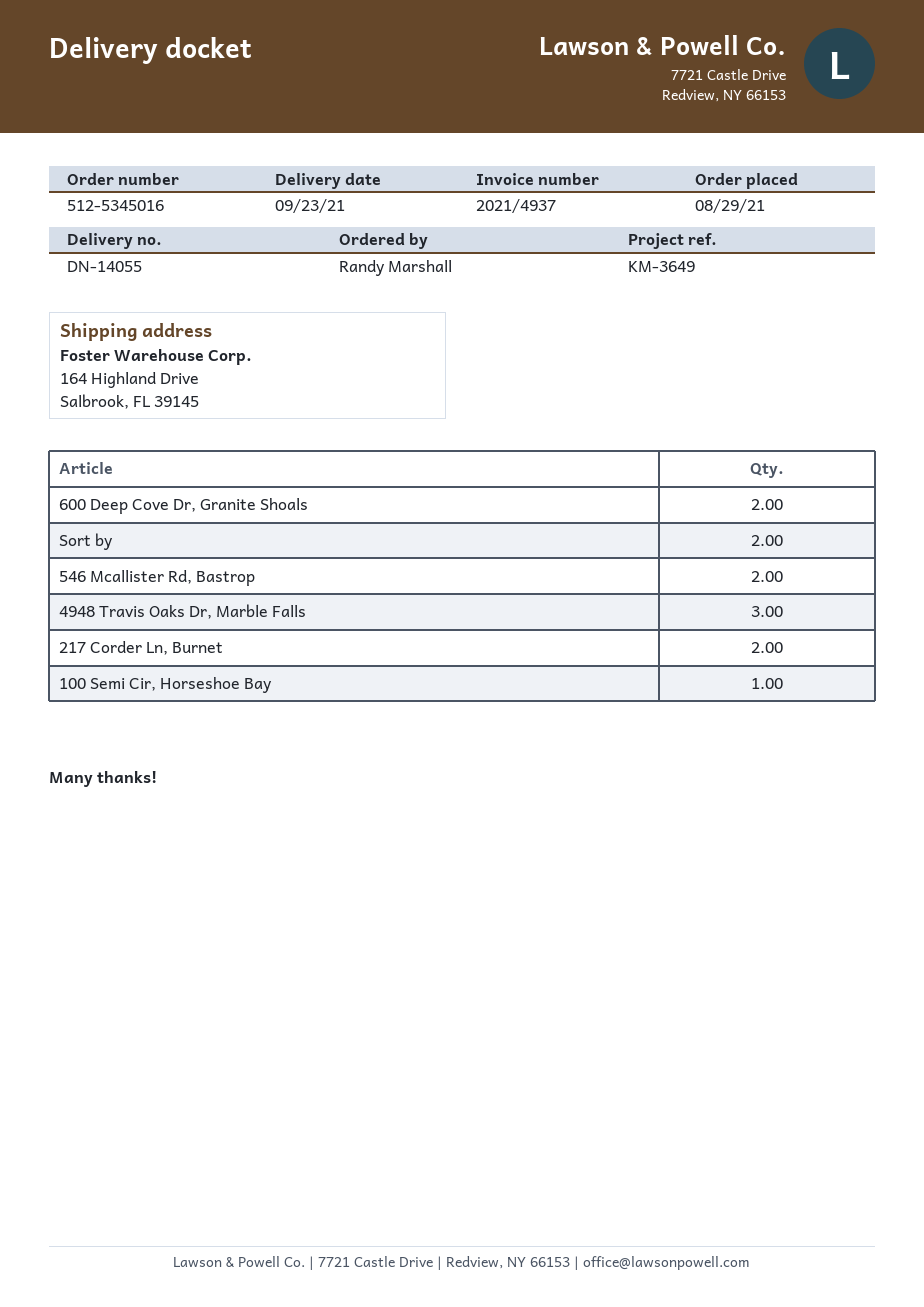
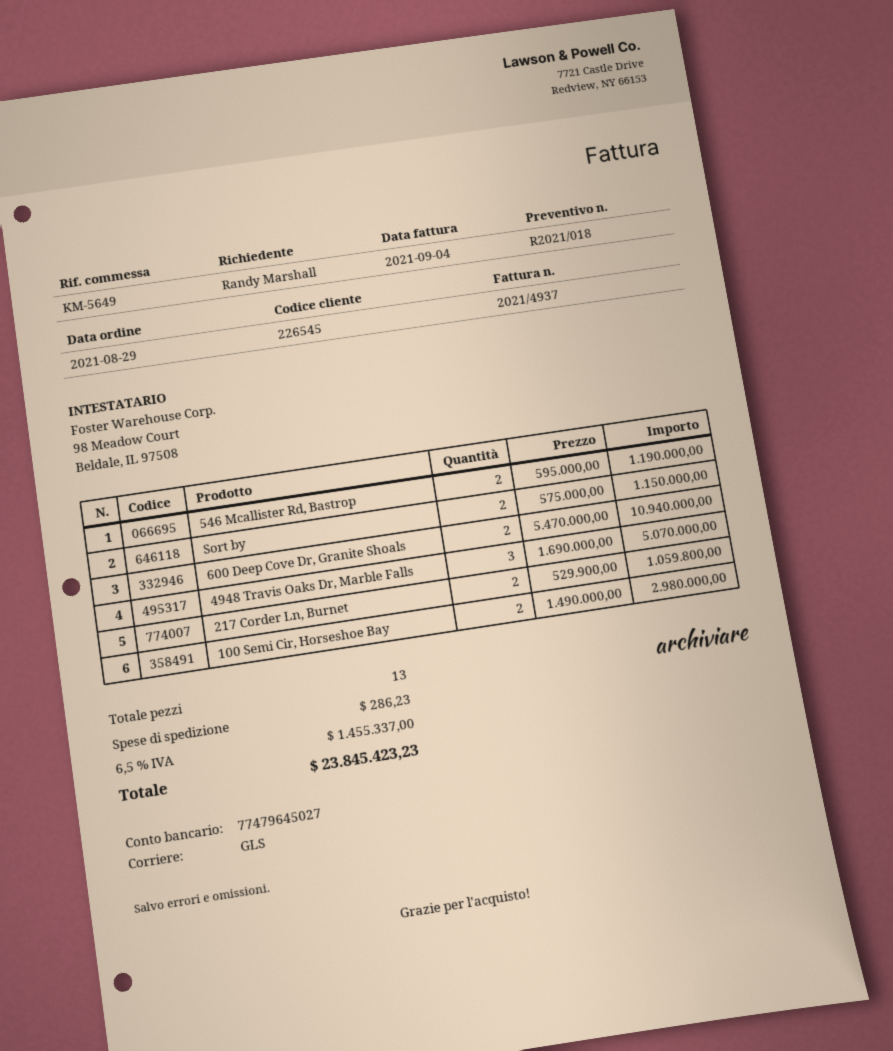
reference: KM-3649 -> KM-5649
100 Semi Cir, Horseshoe Bay: 1 -> 2

